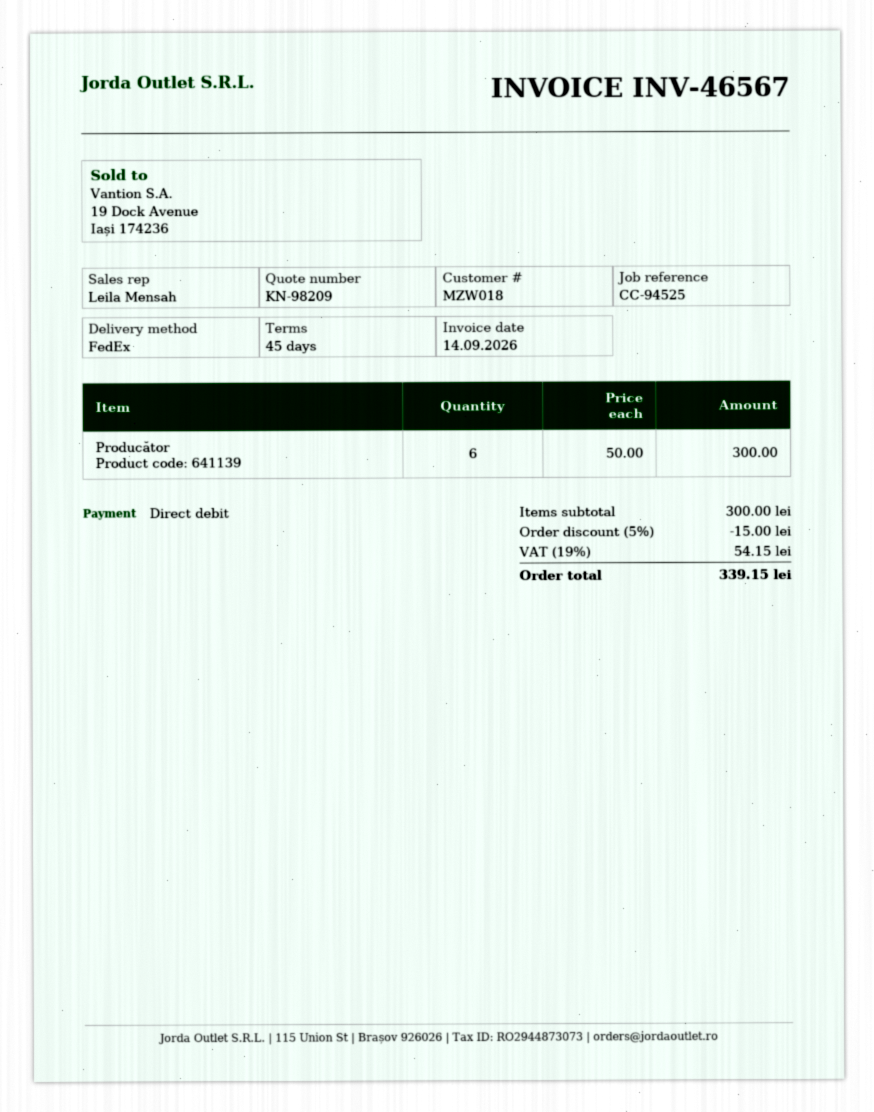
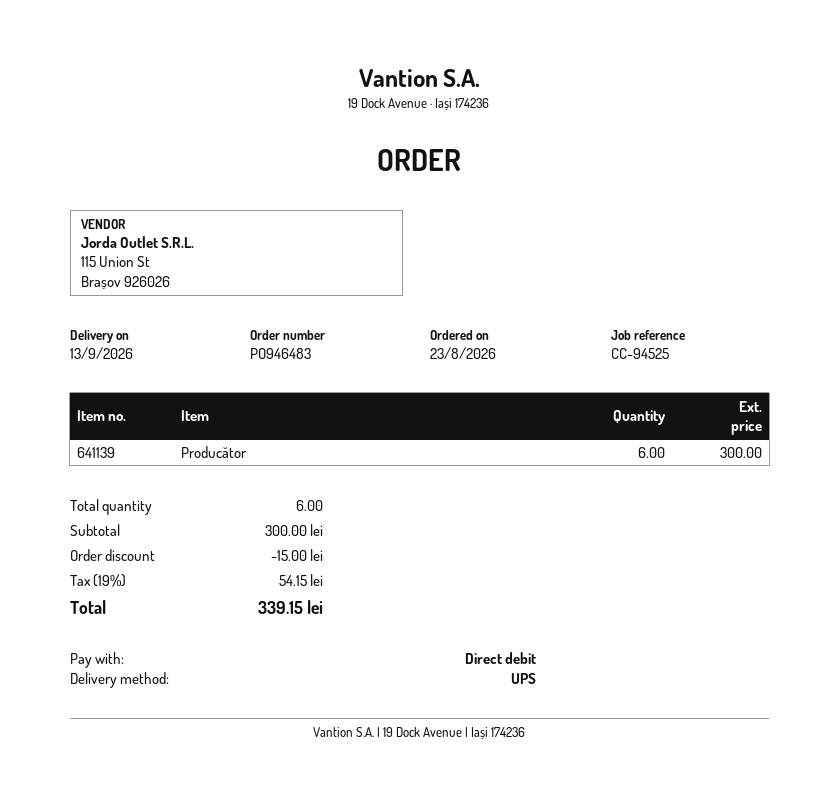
shipping method: FedEx -> UPS

